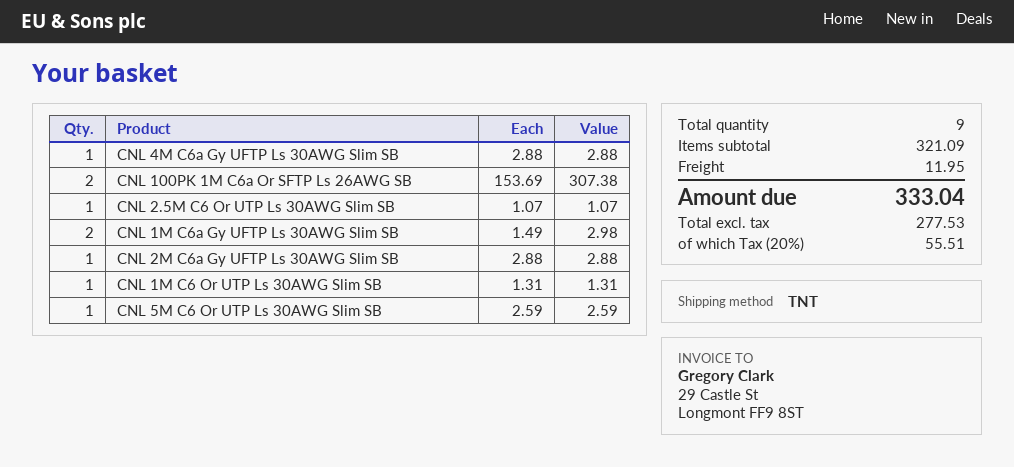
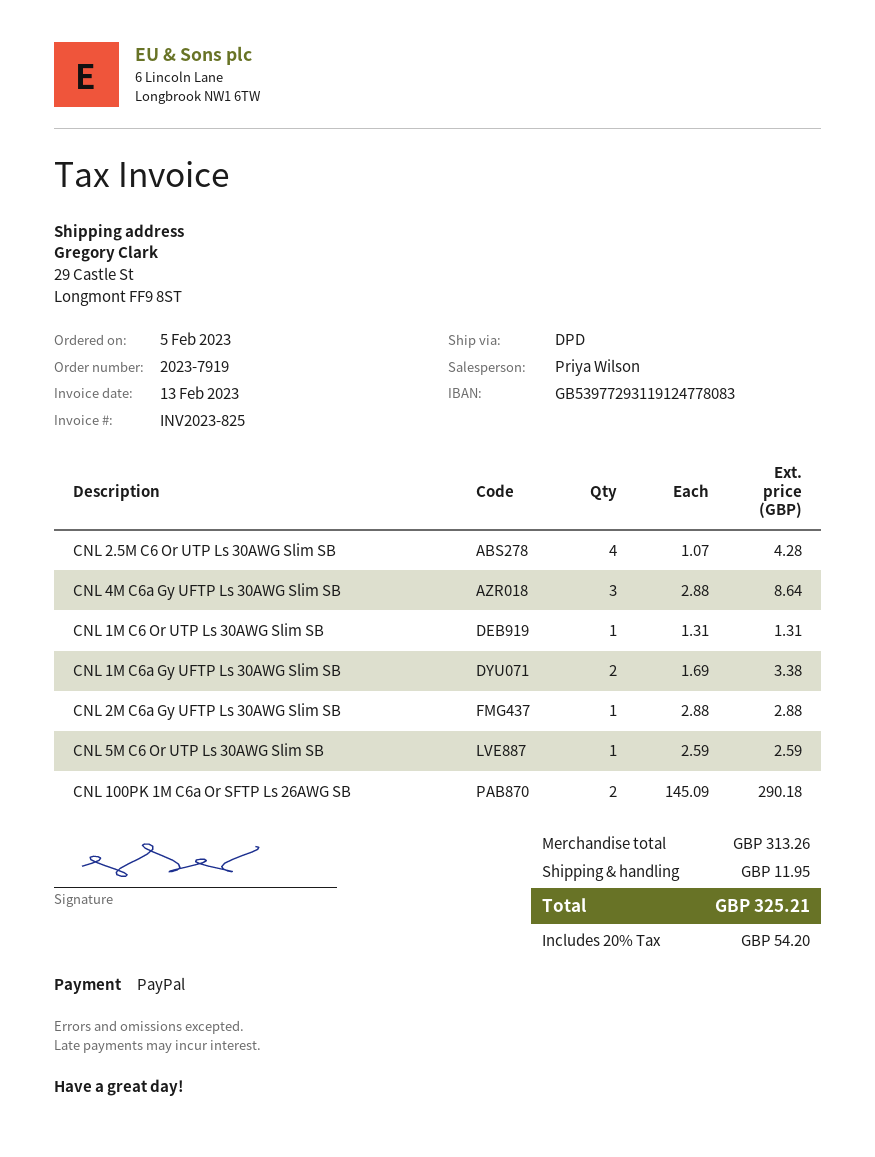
shipping method: TNT -> DPD
CNL 4M C6a Gy UFTP Ls 30AWG Slim SB: 1 x 2.88 = 2.88 -> 3 x 2.88 = 8.64
CNL 100PK 1M C6a Or SFTP Ls 26AWG SB: 2 x 153.69 = 307.38 -> 2 x 145.09 = 290.18
CNL 2.5M C6 Or UTP Ls 30AWG Slim SB: 1 x 1.07 = 1.07 -> 4 x 1.07 = 4.28
CNL 1M C6a Gy UFTP Ls 30AWG Slim SB: 2 x 1.49 = 2.98 -> 2 x 1.69 = 3.38
subtotal: 321.09 -> 313.26
tax: 20% = 55.51 -> 20% = 54.20
total: 333.04 -> 325.21

